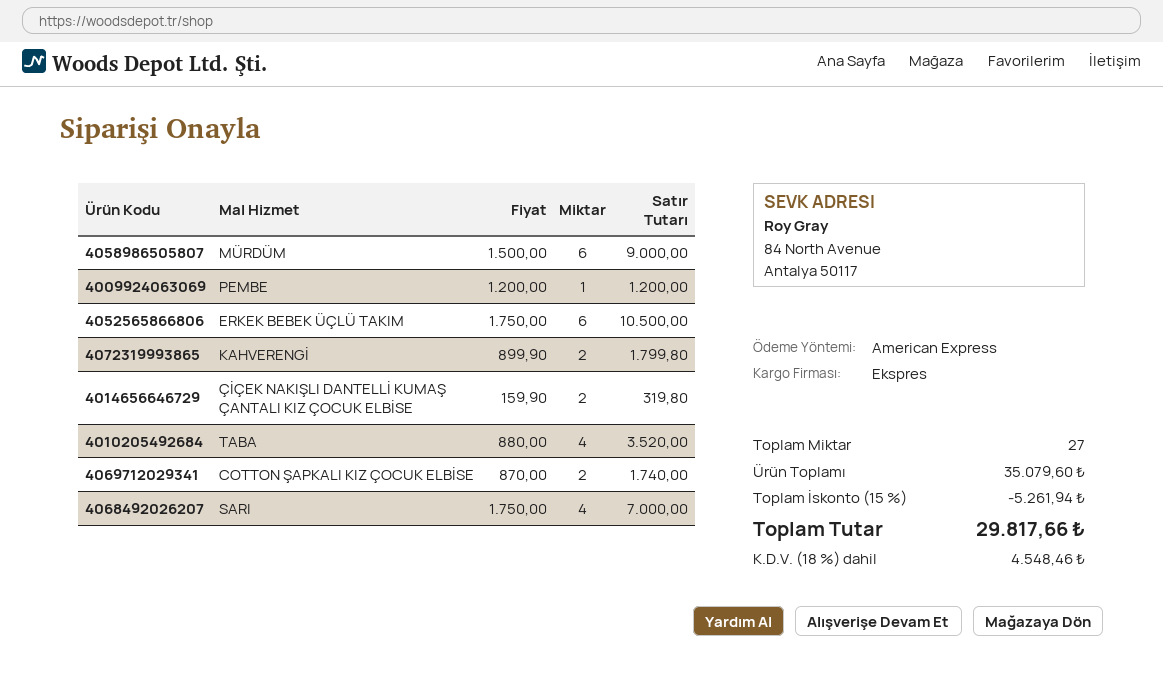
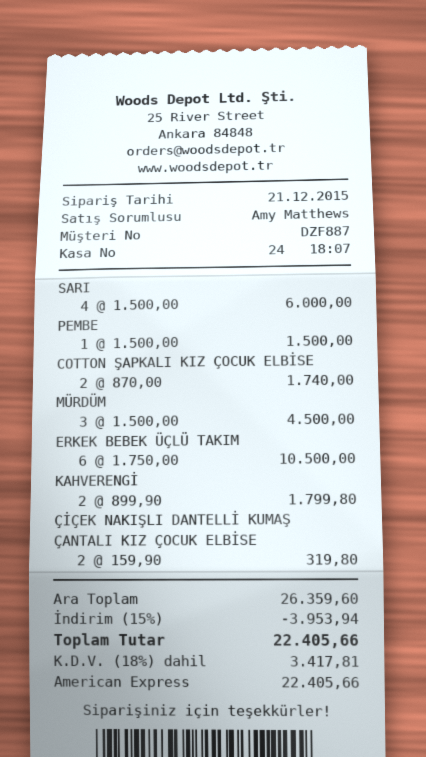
MÜRDÜM: 6 x 1500.00 = 9000.00 -> 3 x 1500.00 = 4500.00
PEMBE: 1 x 1200.00 = 1200.00 -> 1 x 1500.00 = 1500.00
TABA: 4 x 880.00 = 3520.00 -> none
SARI: 4 x 1750.00 = 7000.00 -> 4 x 1500.00 = 6000.00
subtotal: 35079.60 -> 26359.60
discount: 15% = 5261.94 -> 15% = 3953.94
tax: 18% = 4548.46 -> 18% = 3417.81
total: 29817.66 -> 22405.66

